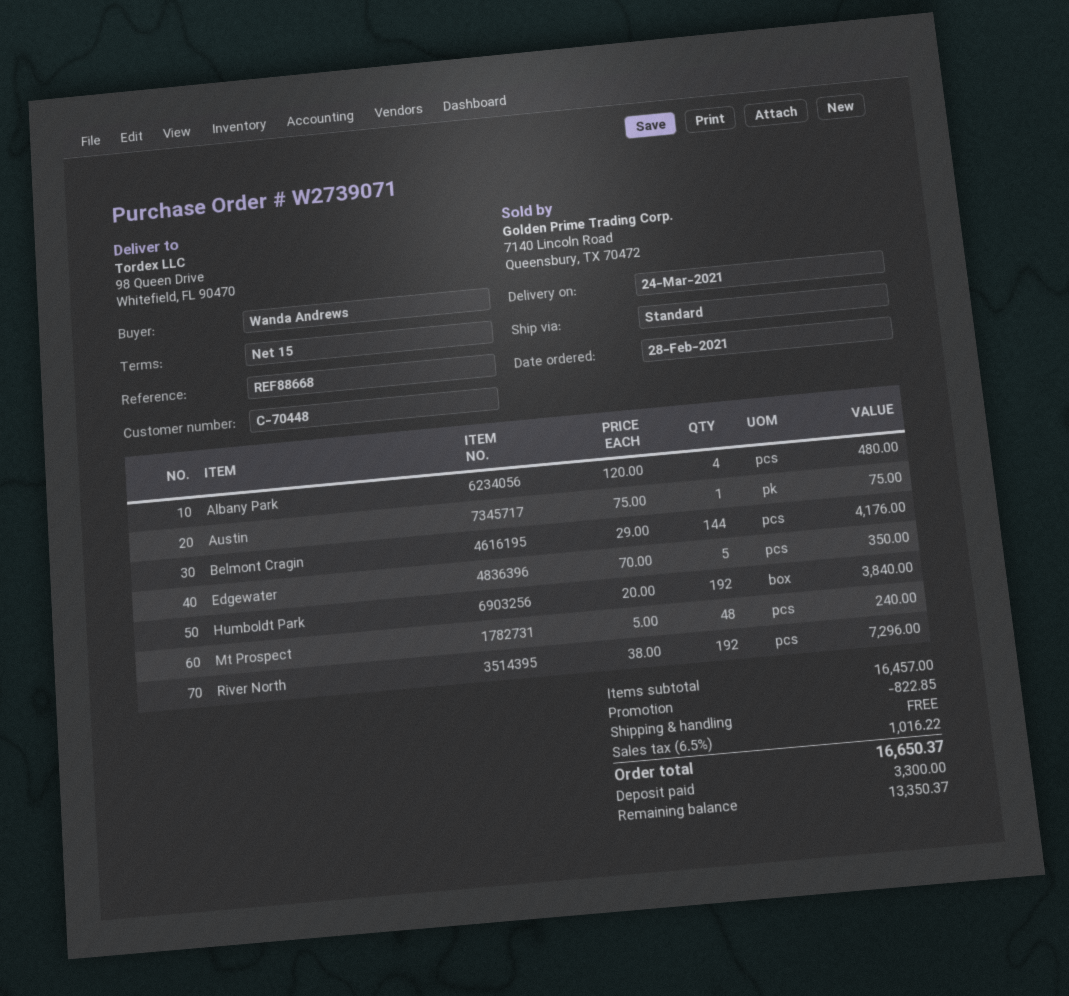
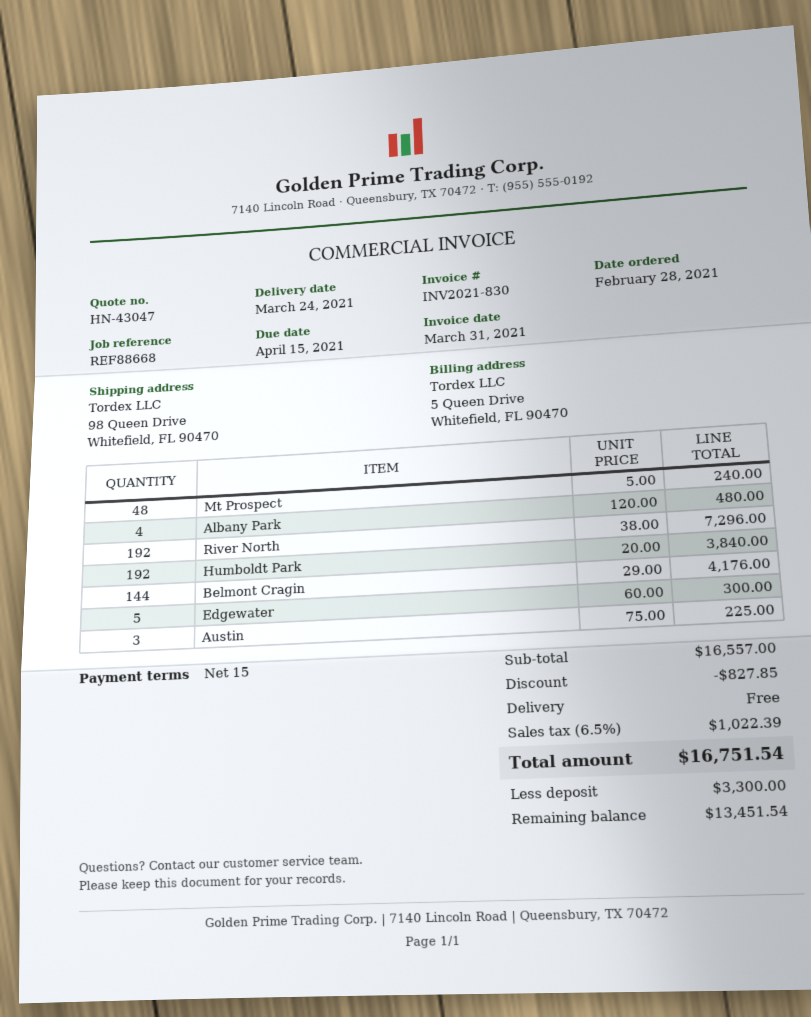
Austin: 1 x 75.00 = 75.00 -> 3 x 75.00 = 225.00
Edgewater: 5 x 70.00 = 350.00 -> 5 x 60.00 = 300.00
subtotal: 16457.00 -> 16557.00
discount: 822.85 -> 827.85
tax: 6.5% = 1016.22 -> 6.5% = 1022.39
total: 16650.37 -> 16751.54
balance: 13350.37 -> 13451.54

